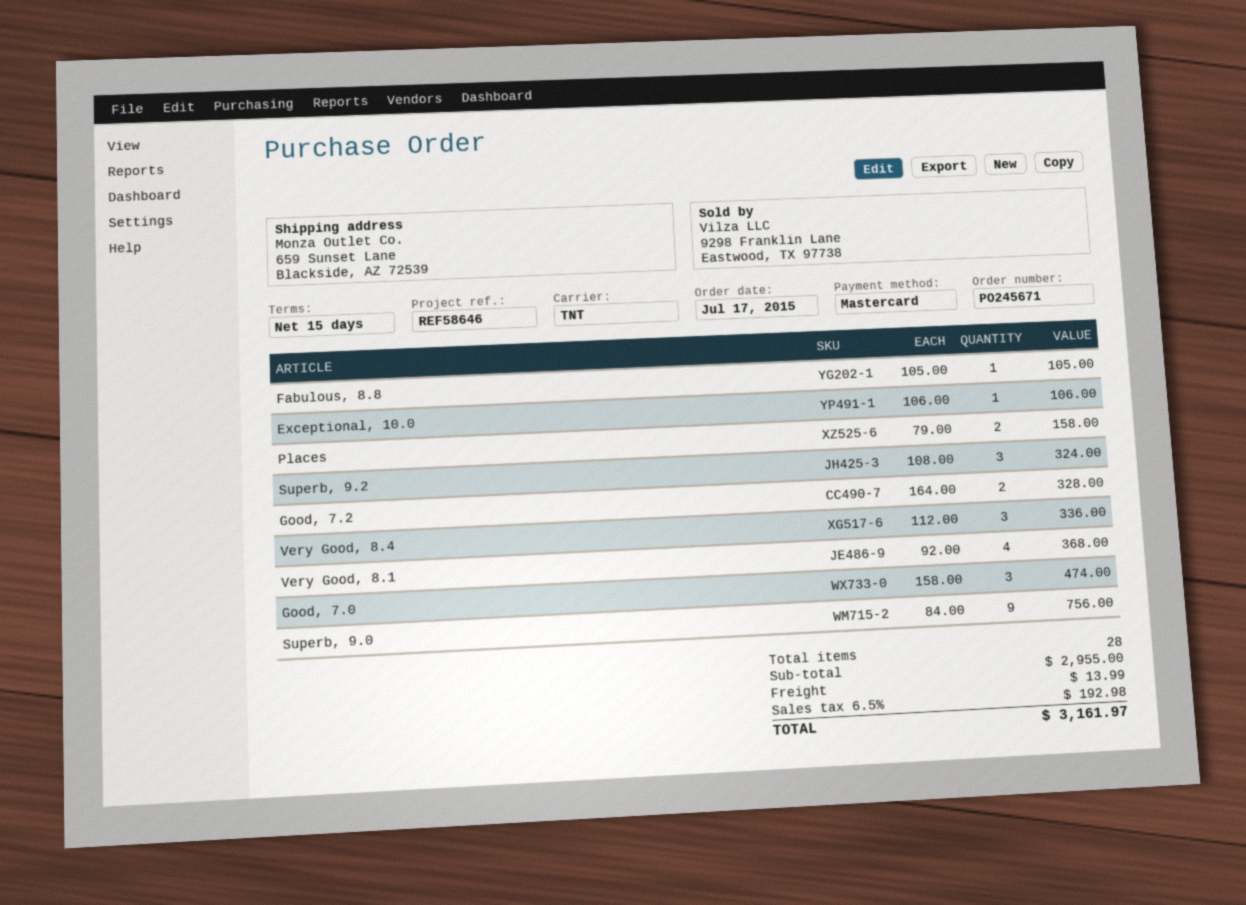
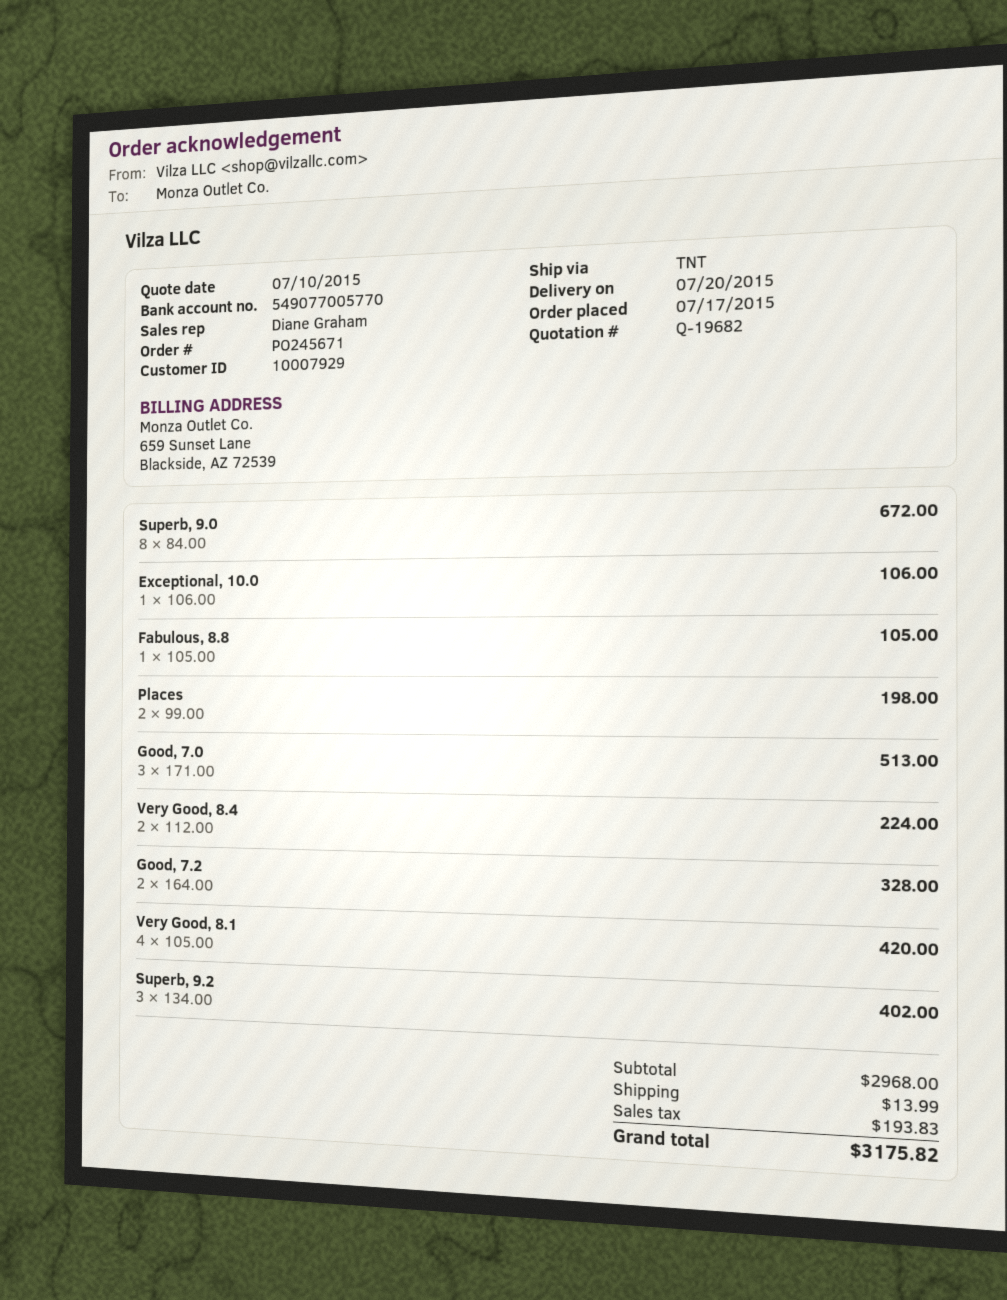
Places: 2 x 79.00 = 158.00 -> 2 x 99.00 = 198.00
Superb, 9.2: 3 x 108.00 = 324.00 -> 3 x 134.00 = 402.00
Very Good, 8.4: 3 x 112.00 = 336.00 -> 2 x 112.00 = 224.00
Very Good, 8.1: 4 x 92.00 = 368.00 -> 4 x 105.00 = 420.00
Good, 7.0: 3 x 158.00 = 474.00 -> 3 x 171.00 = 513.00
Superb, 9.0: 9 x 84.00 = 756.00 -> 8 x 84.00 = 672.00
subtotal: 2955.00 -> 2968.00
tax: 192.98 -> 193.83
total: 3161.97 -> 3175.82

